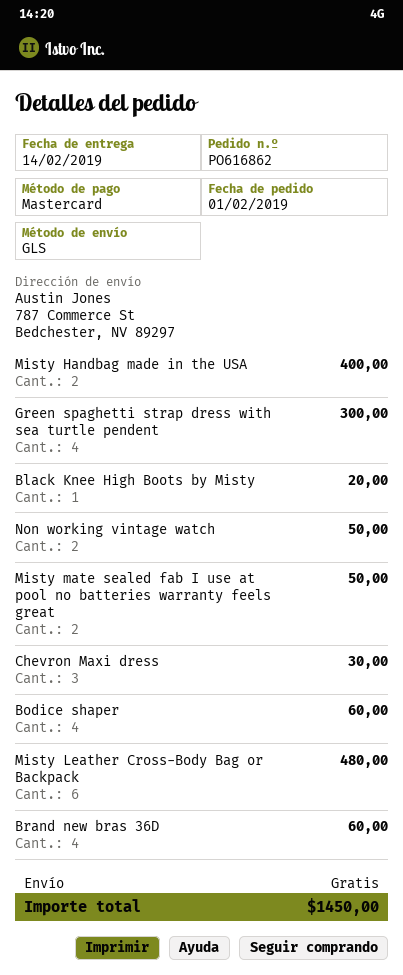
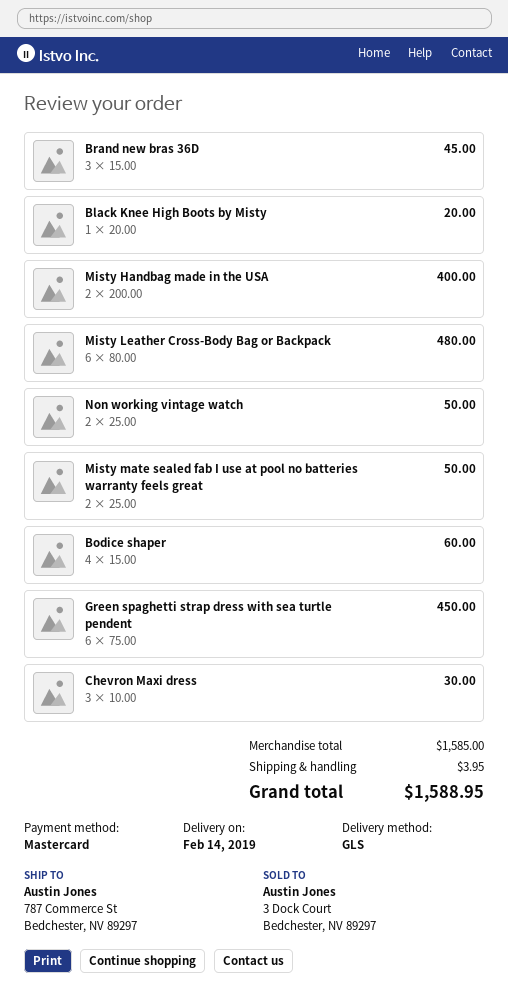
Green spaghetti strap dress with sea turtle pendent: 4 for 300.00 -> 6 for 450.00
Brand new bras 36D: 4 for 60.00 -> 3 for 45.00
shipping: 0.00 -> 3.95
total: 1450.00 -> 1588.95

